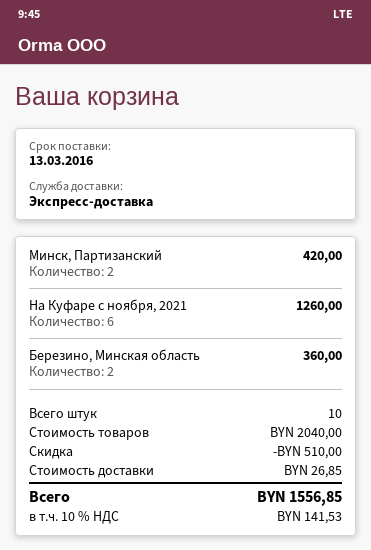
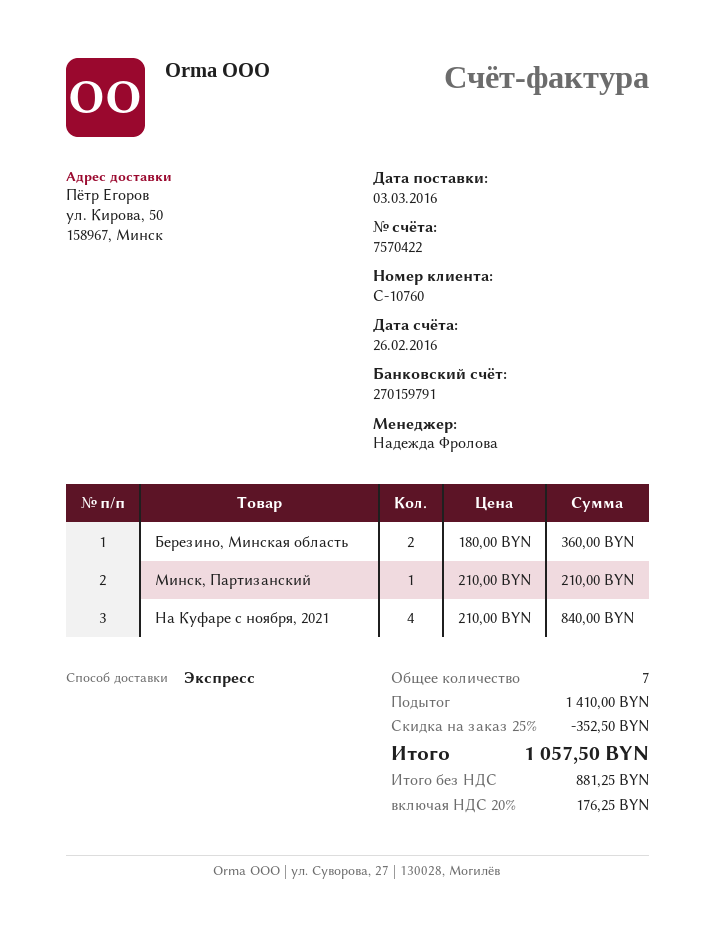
delivery date: 2016-03-13 -> 2016-03-03
Минск, Партизанский: 2 for 420.00 -> 1 for 210.00
На Куфаре с ноября, 2021: 6 for 1260.00 -> 4 for 840.00
total quantity: 10 -> 7
subtotal: 2040.00 -> 1410.00
discount: 510.00 -> 352.50
shipping: 26.85 -> none
tax: 10% = 141.53 -> 20% = 176.25
total: 1556.85 -> 1057.50

